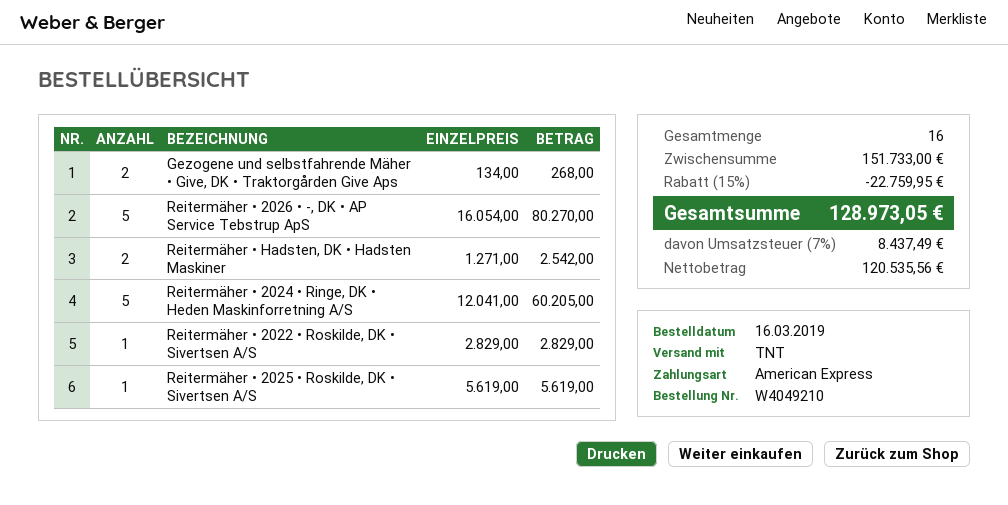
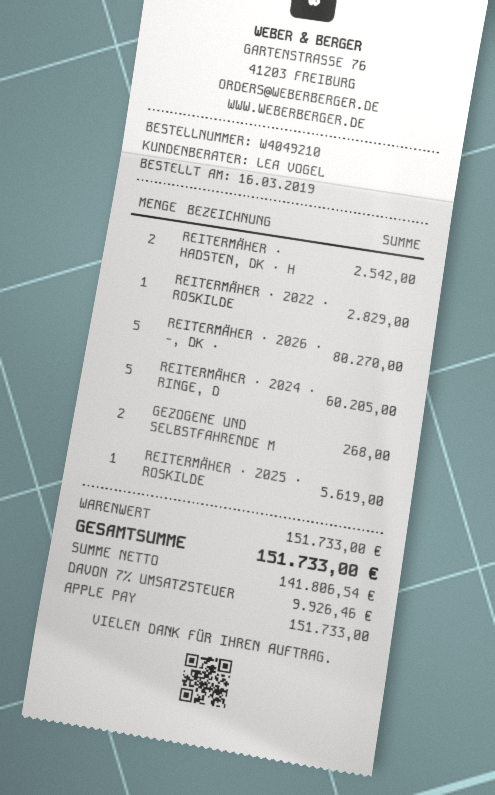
payment method: American Express -> Apple Pay
discount: 15% = 22759.95 -> none
net: 120535.56 -> 141806.54
tax: 7% = 8437.49 -> 7% = 9926.46
total: 128973.05 -> 151733.00

